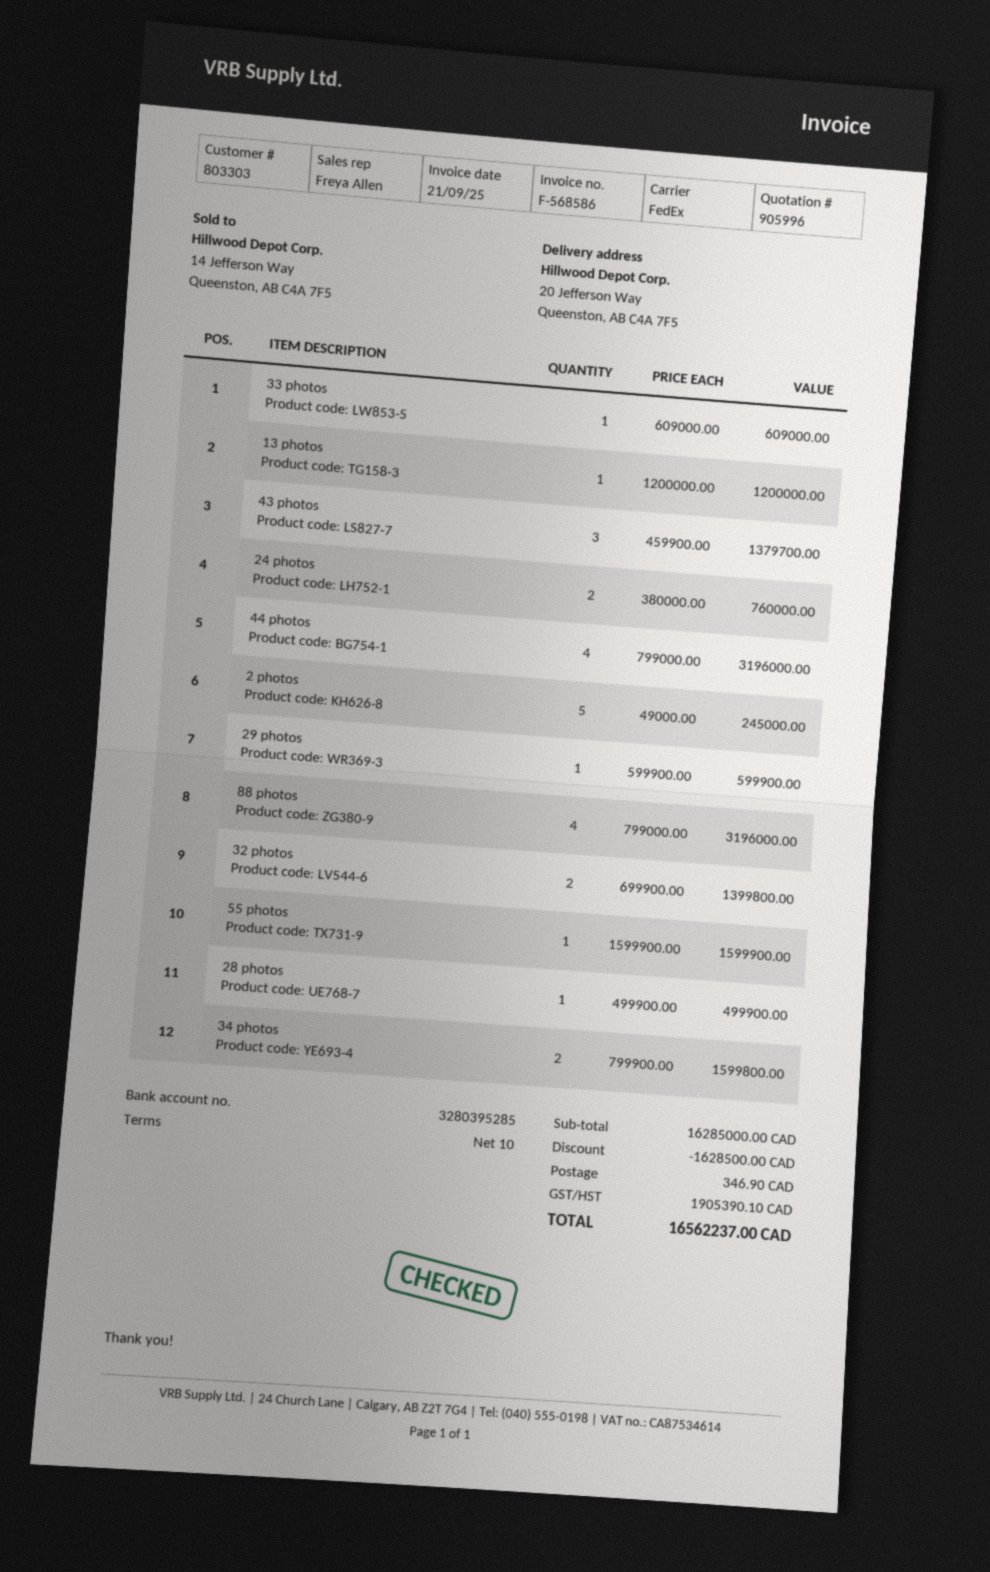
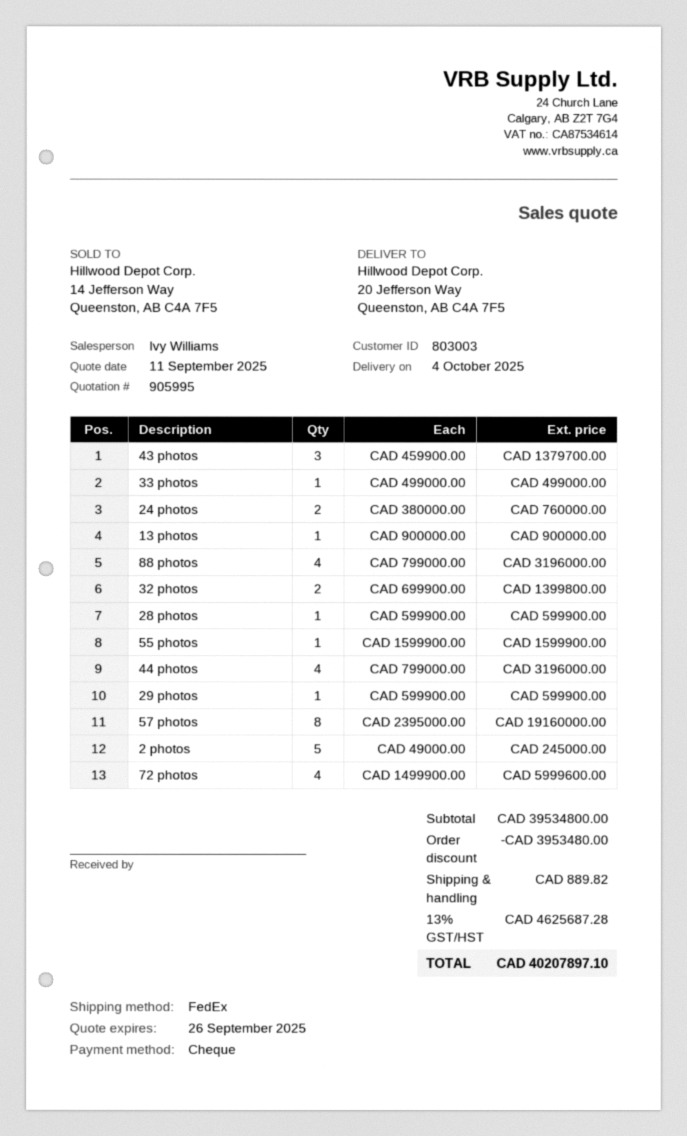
quote number: 905996 -> 905995
customer number: 803303 -> 803003
sales rep: Freya Allen -> Ivy Williams
33 photos: 1 x 609000.00 = 609000.00 -> 1 x 499000.00 = 499000.00
13 photos: 1 x 1200000.00 = 1200000.00 -> 1 x 900000.00 = 900000.00
28 photos: 1 x 499900.00 = 499900.00 -> 1 x 599900.00 = 599900.00
34 photos: 2 x 799900.00 = 1599800.00 -> none
57 photos: none -> 8 x 2395000.00 = 19160000.00
72 photos: none -> 4 x 1499900.00 = 5999600.00
subtotal: 16285000.00 -> 39534800.00
discount: 1628500.00 -> 3953480.00
shipping: 346.90 -> 889.82
tax: 1905390.10 -> 4625687.28
total: 16562237.00 -> 40207897.10

